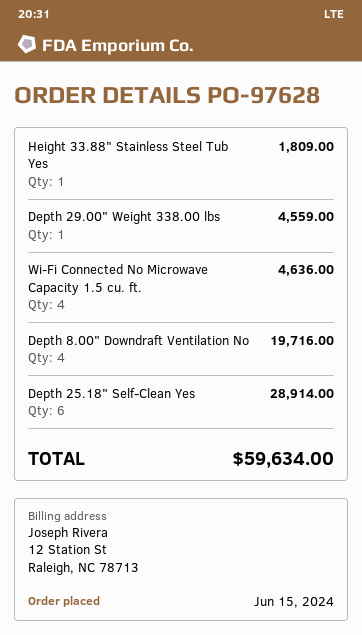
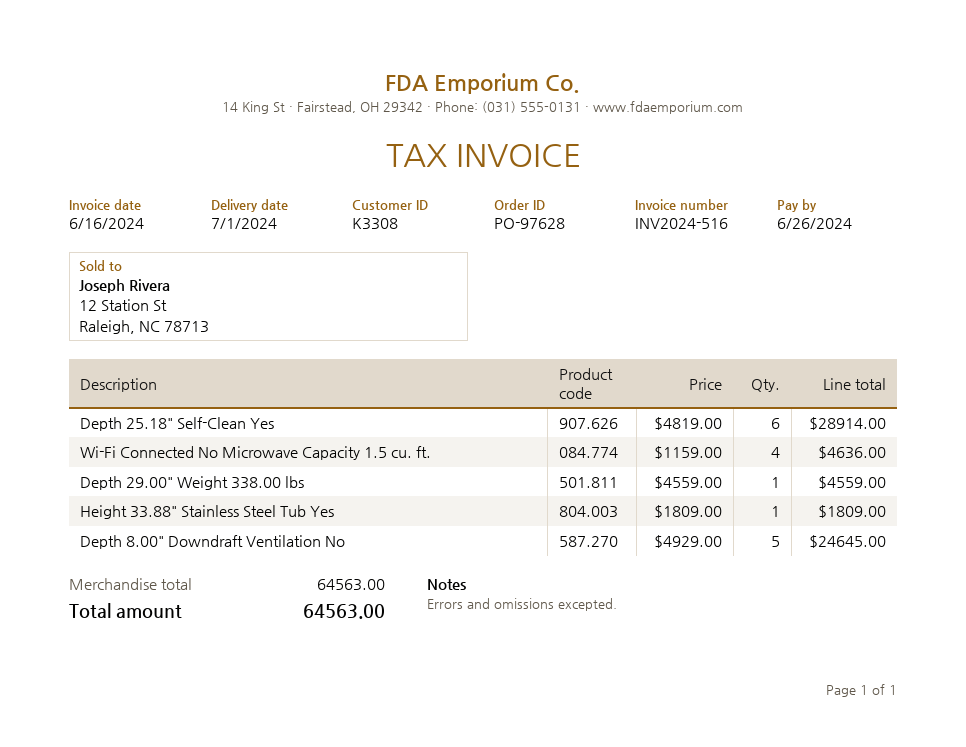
Depth 8.00" Downdraft Ventilation No: 4 for 19716.00 -> 5 for 24645.00
total: 59634.00 -> 64563.00

